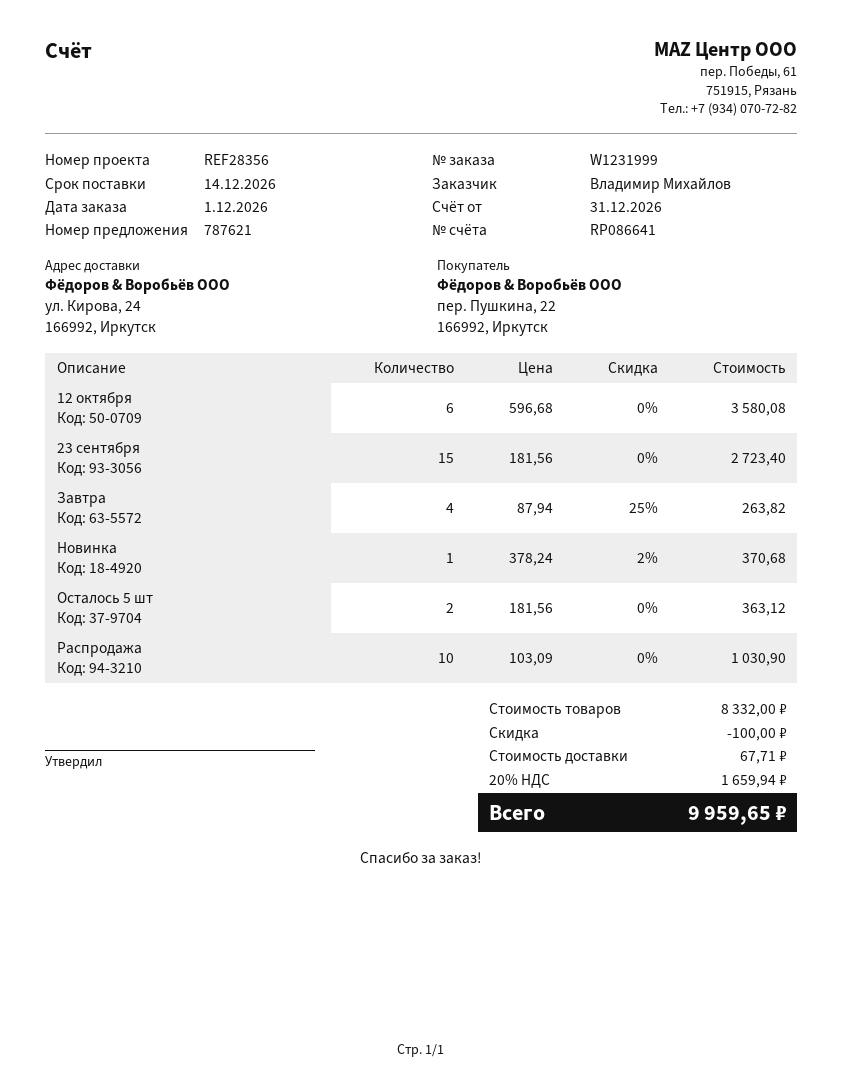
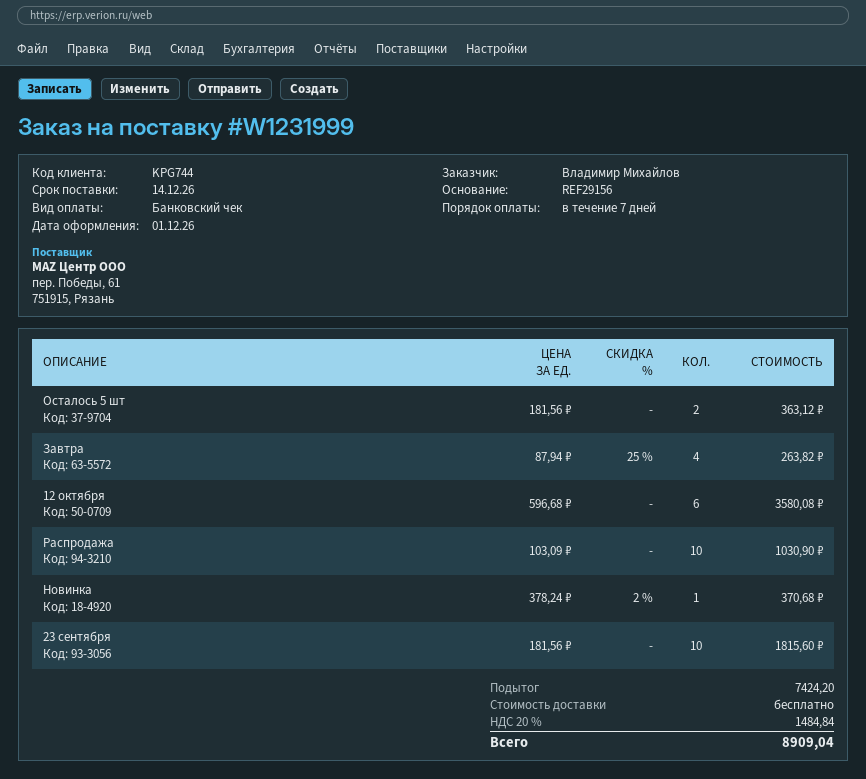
reference: REF28356 -> REF29156
23 сентября: 15 x 181.56 = 2723.40 -> 10 x 181.56 = 1815.60
subtotal: 8332.00 -> 7424.20
discount: 100.00 -> none
shipping: 67.71 -> 0.00
tax: 20% = 1659.94 -> 20% = 1484.84
total: 9959.65 -> 8909.04

